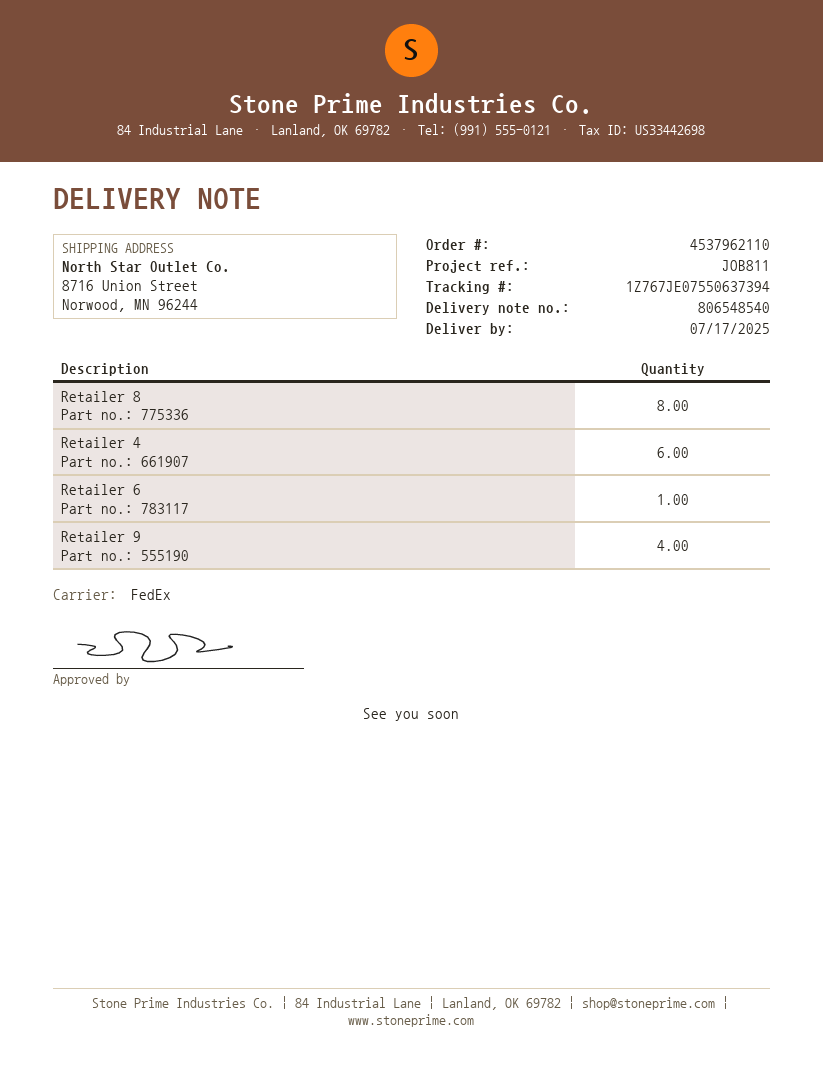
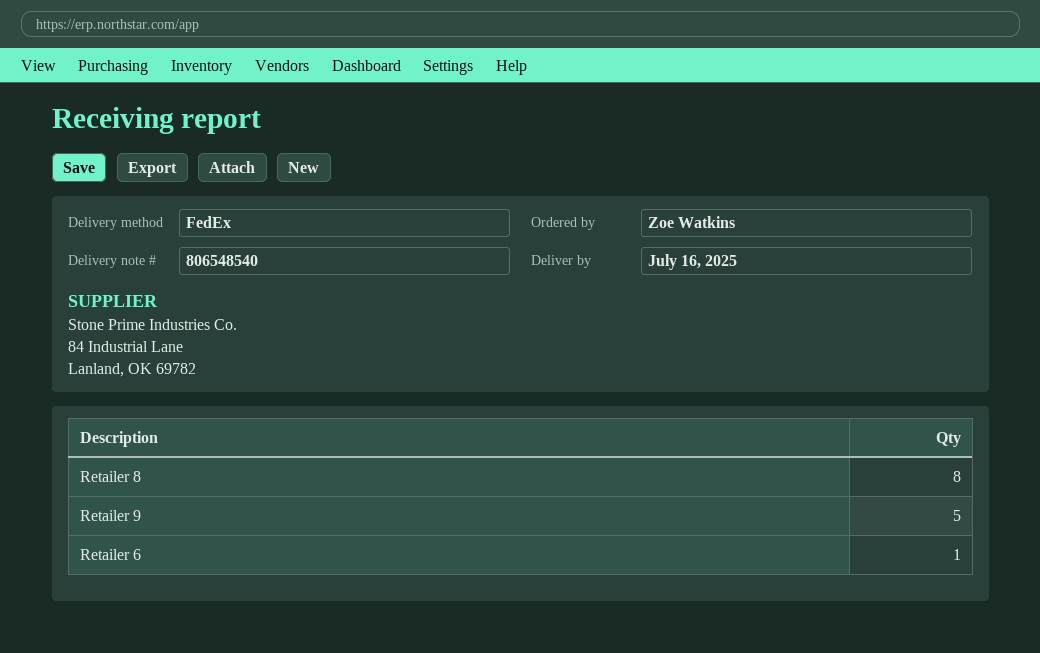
delivery date: 2025-07-17 -> 2025-07-16
Retailer 4: 6 -> none
Retailer 9: 4 -> 5

